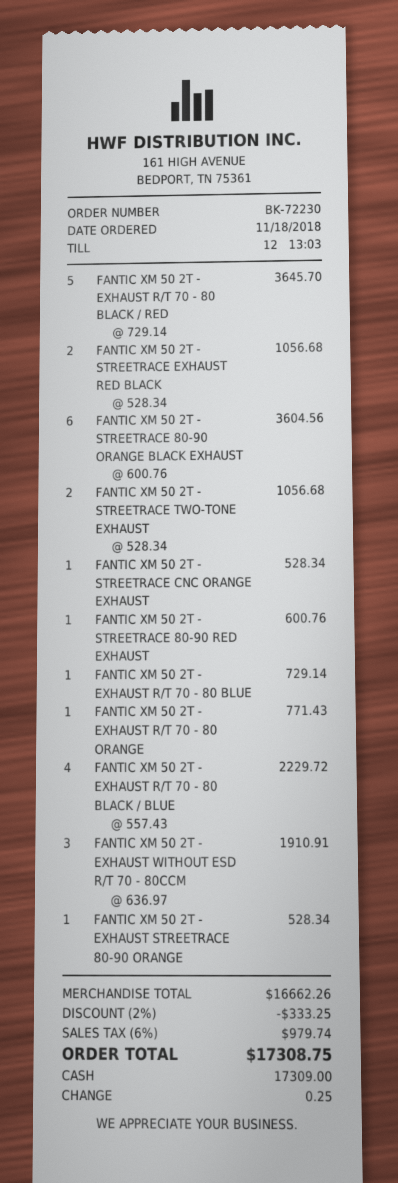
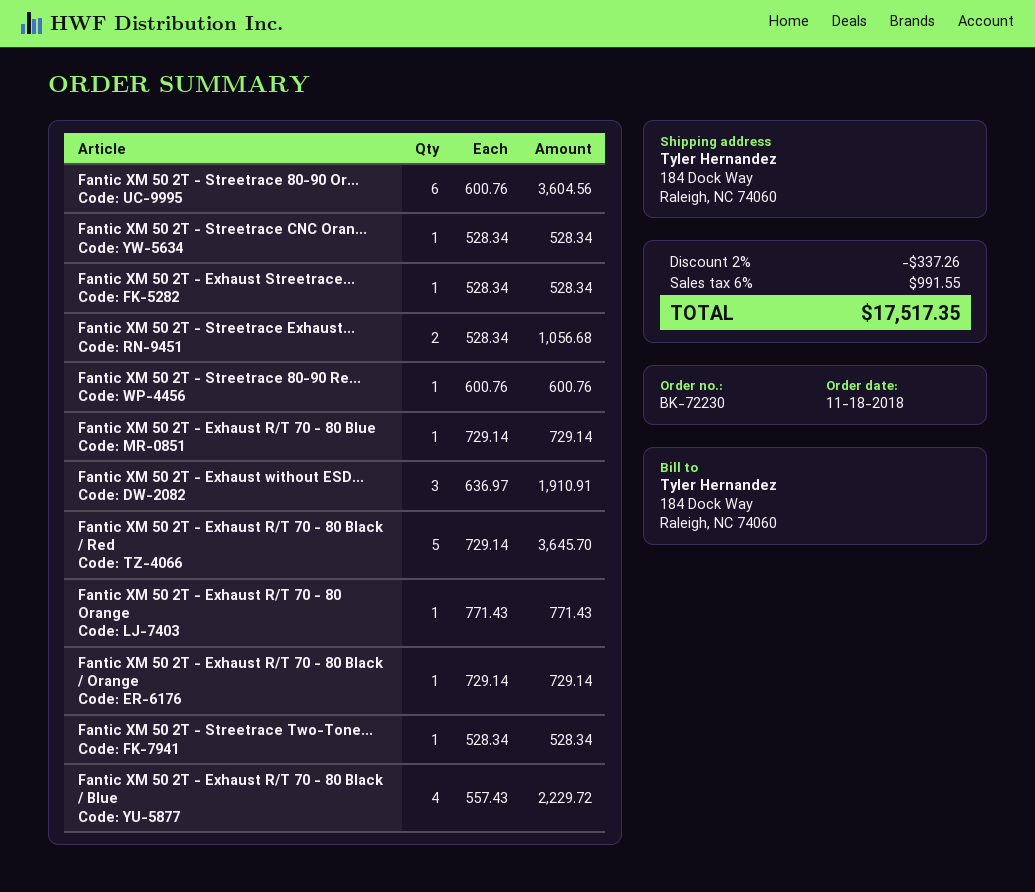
FANTIC XM 50 2T - STREETRACE TWO-TONE EXHAUST: 2 x 528.34 = 1056.68 -> 1 x 528.34 = 528.34
Fantic XM 50 2T - Exhaust R/T 70 - 80 Black / Orange: none -> 1 x 729.14 = 729.14
discount: 2% = 333.25 -> 2% = 337.26
tax: 6% = 979.74 -> 6% = 991.55
total: 17308.75 -> 17517.35

